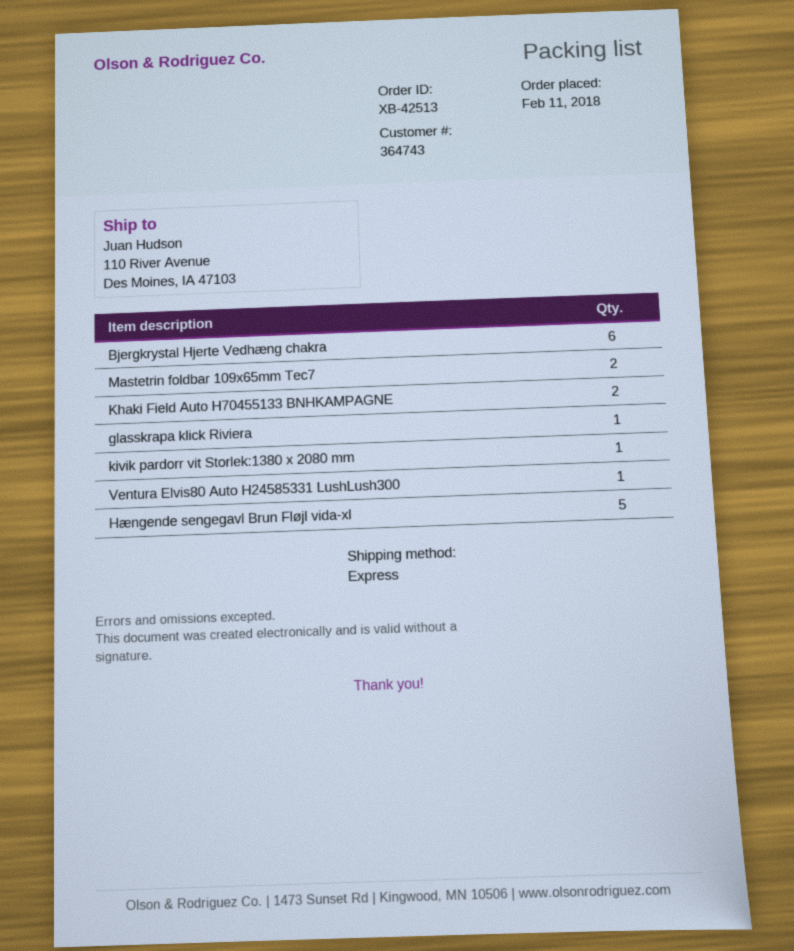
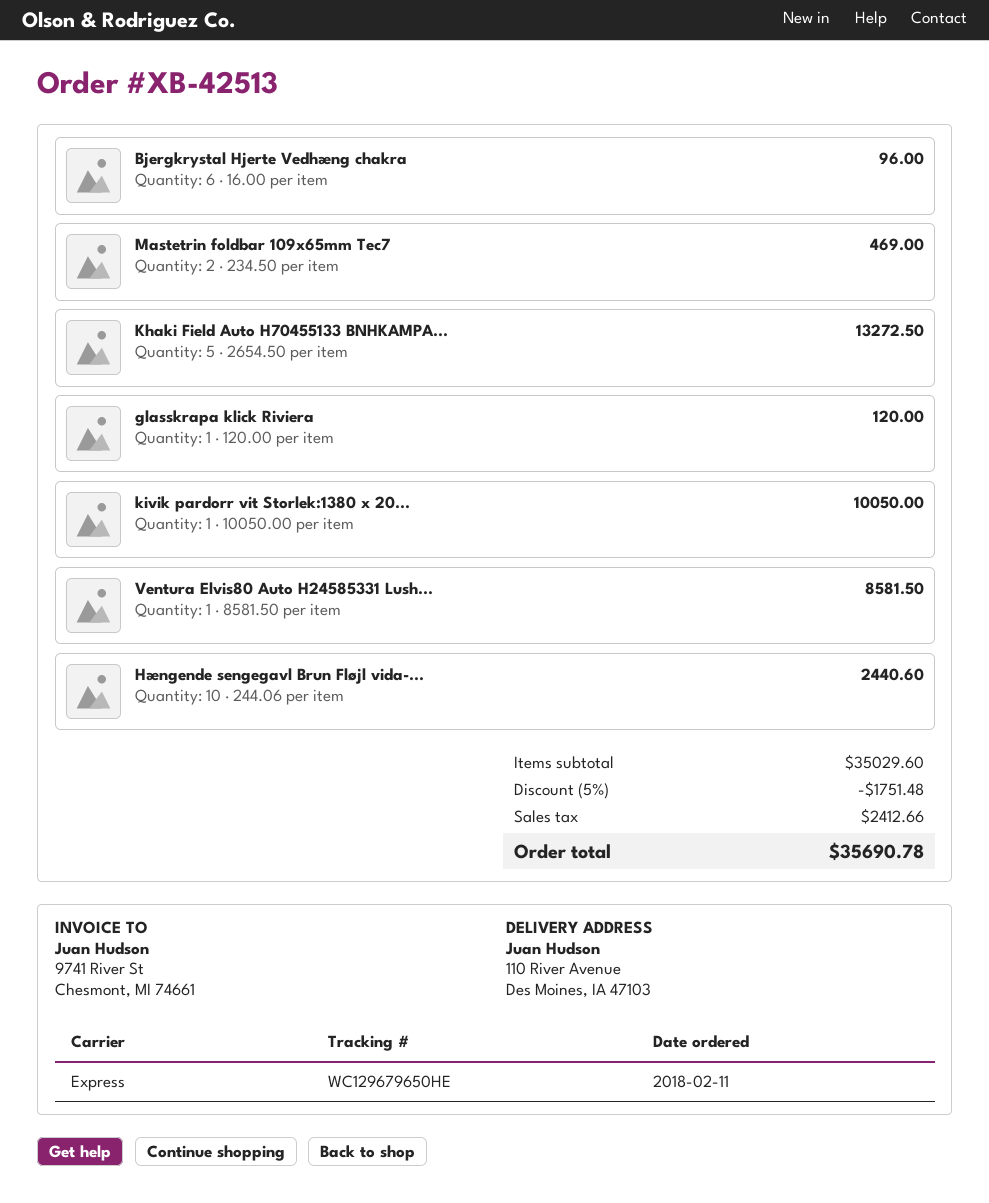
Khaki Field Auto H70455133 BNHKAMPAGNE: 2 -> 5
Hængende sengegavl Brun Fløjl vida-xl: 5 -> 10

